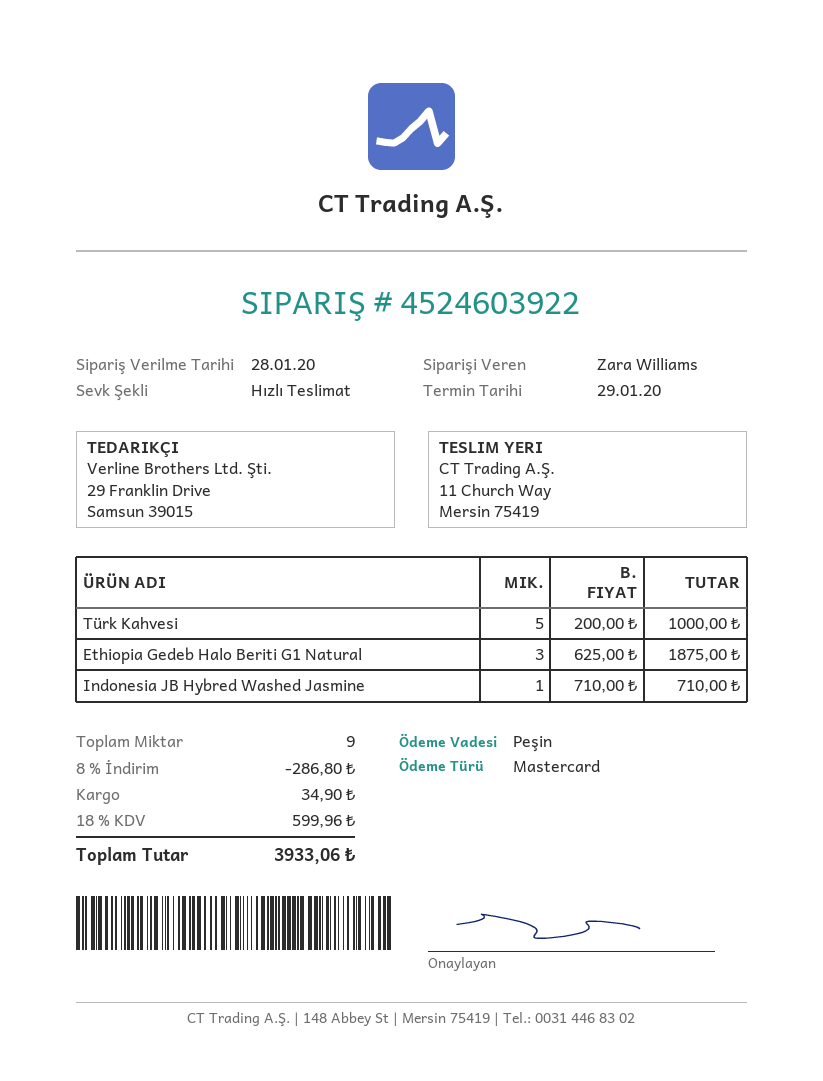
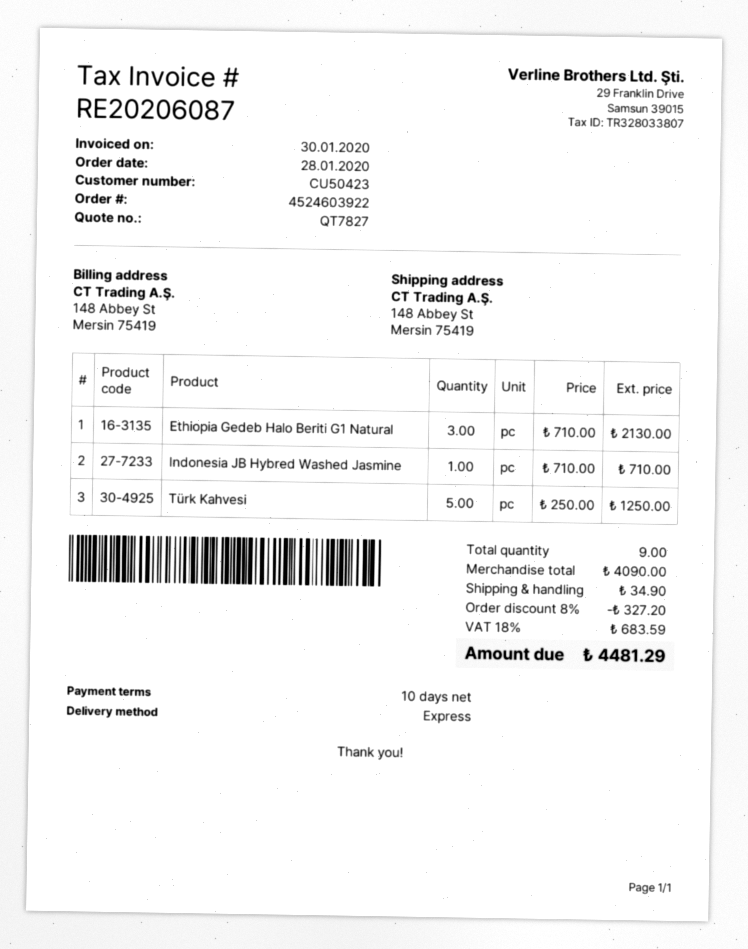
payment terms: on receipt -> 10 days
ship to: 11 Church Way, Mersin 75419 -> 148 Abbey St, Mersin 75419
Türk Kahvesi: 5 x 200.00 = 1000.00 -> 5 x 250.00 = 1250.00
Ethiopia Gedeb Halo Beriti G1 Natural: 3 x 625.00 = 1875.00 -> 3 x 710.00 = 2130.00
discount: 8% = 286.80 -> 8% = 327.20
tax: 18% = 599.96 -> 18% = 683.59
total: 3933.06 -> 4481.29

